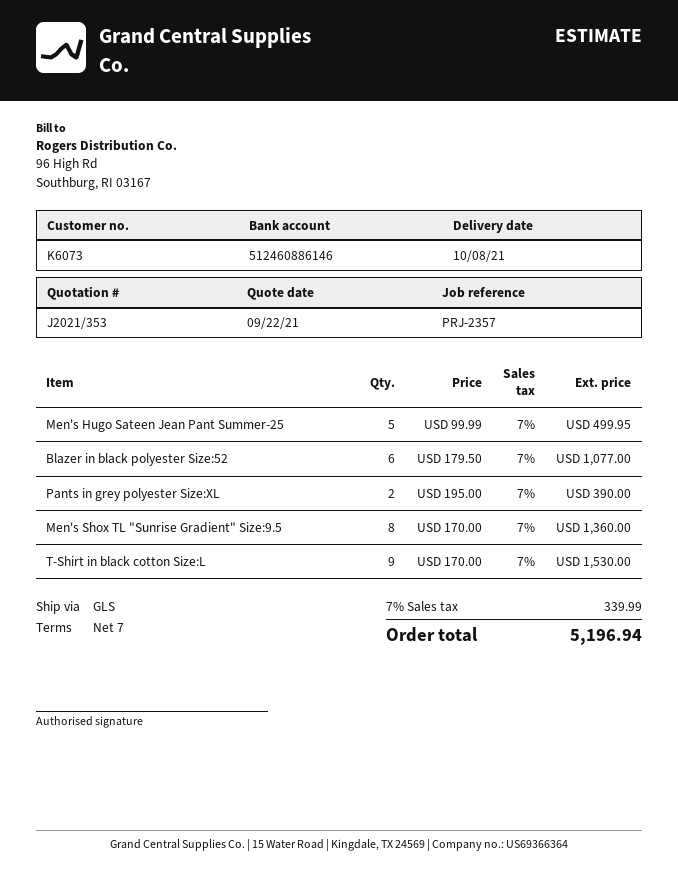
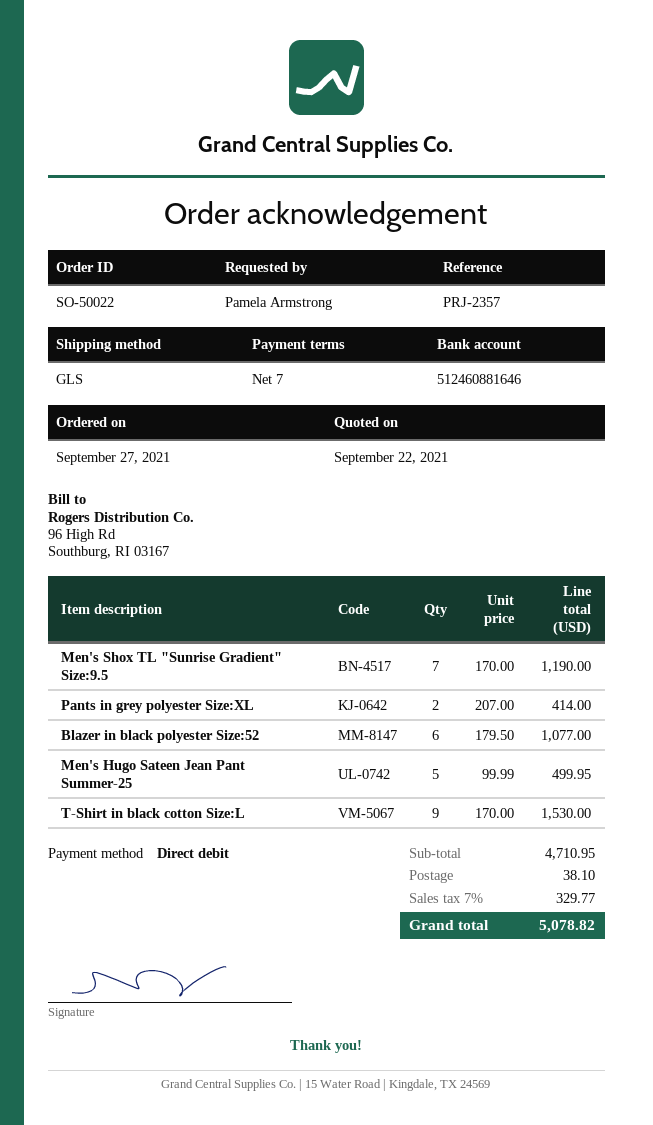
bank account: 512460886146 -> 512460881646
Pants in grey polyester Size:XL: 2 x 195.00 = 390.00 -> 2 x 207.00 = 414.00
Men's Shox TL "Sunrise Gradient" Size:9.5: 8 x 170.00 = 1360.00 -> 7 x 170.00 = 1190.00
shipping: none -> 38.10
tax: 7% = 339.99 -> 7% = 329.77
total: 5196.94 -> 5078.82

